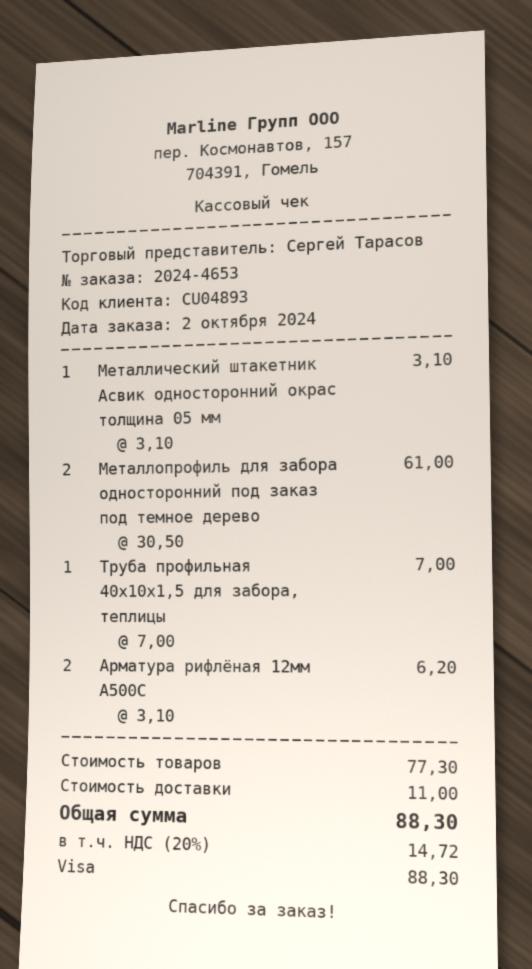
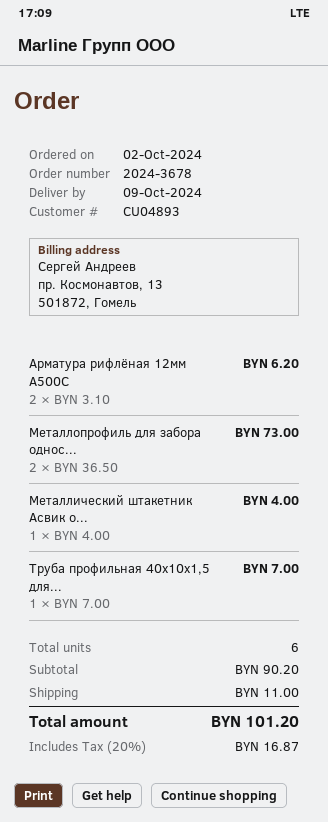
order number: 2024-4653 -> 2024-3678
Металлический штакетник Асвик односторонний окрас толщина 05 мм: 1 x 3.10 = 3.10 -> 1 x 4.00 = 4.00
Металлопрофиль для забора односторонний под заказ под темное дерево: 2 x 30.50 = 61.00 -> 2 x 36.50 = 73.00
subtotal: 77.30 -> 90.20
tax: 20% = 14.72 -> 20% = 16.87
total: 88.30 -> 101.20

